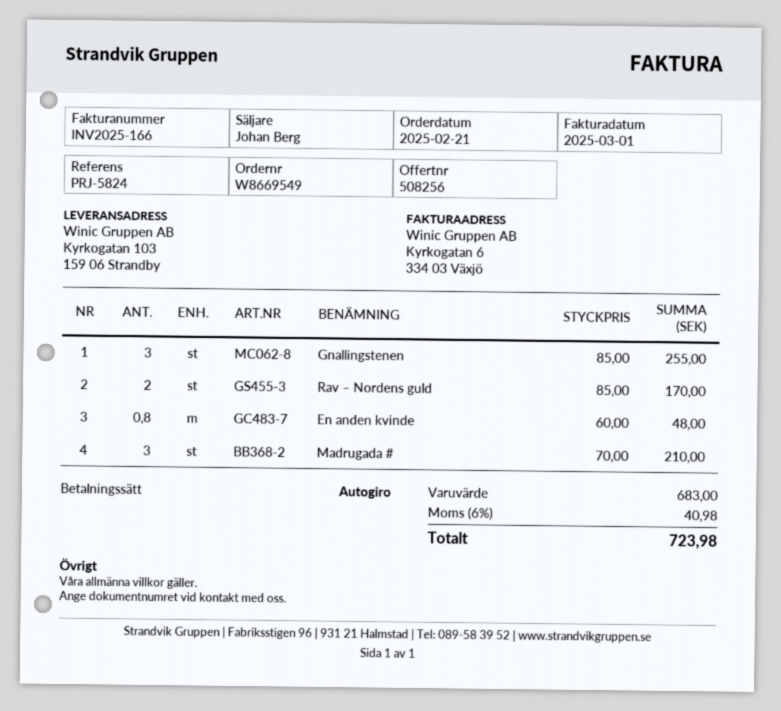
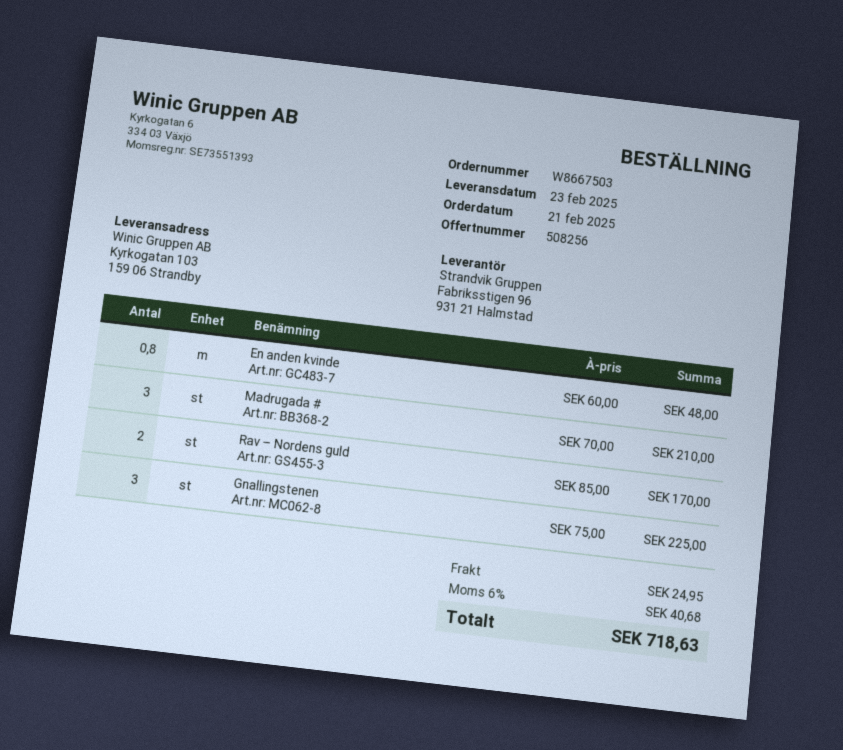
order number: W8669549 -> W8667503
Gnallingstenen: 3 x 85.00 = 255.00 -> 3 x 75.00 = 225.00
shipping: none -> 24.95
tax: 6% = 40.98 -> 6% = 40.68
total: 723.98 -> 718.63

